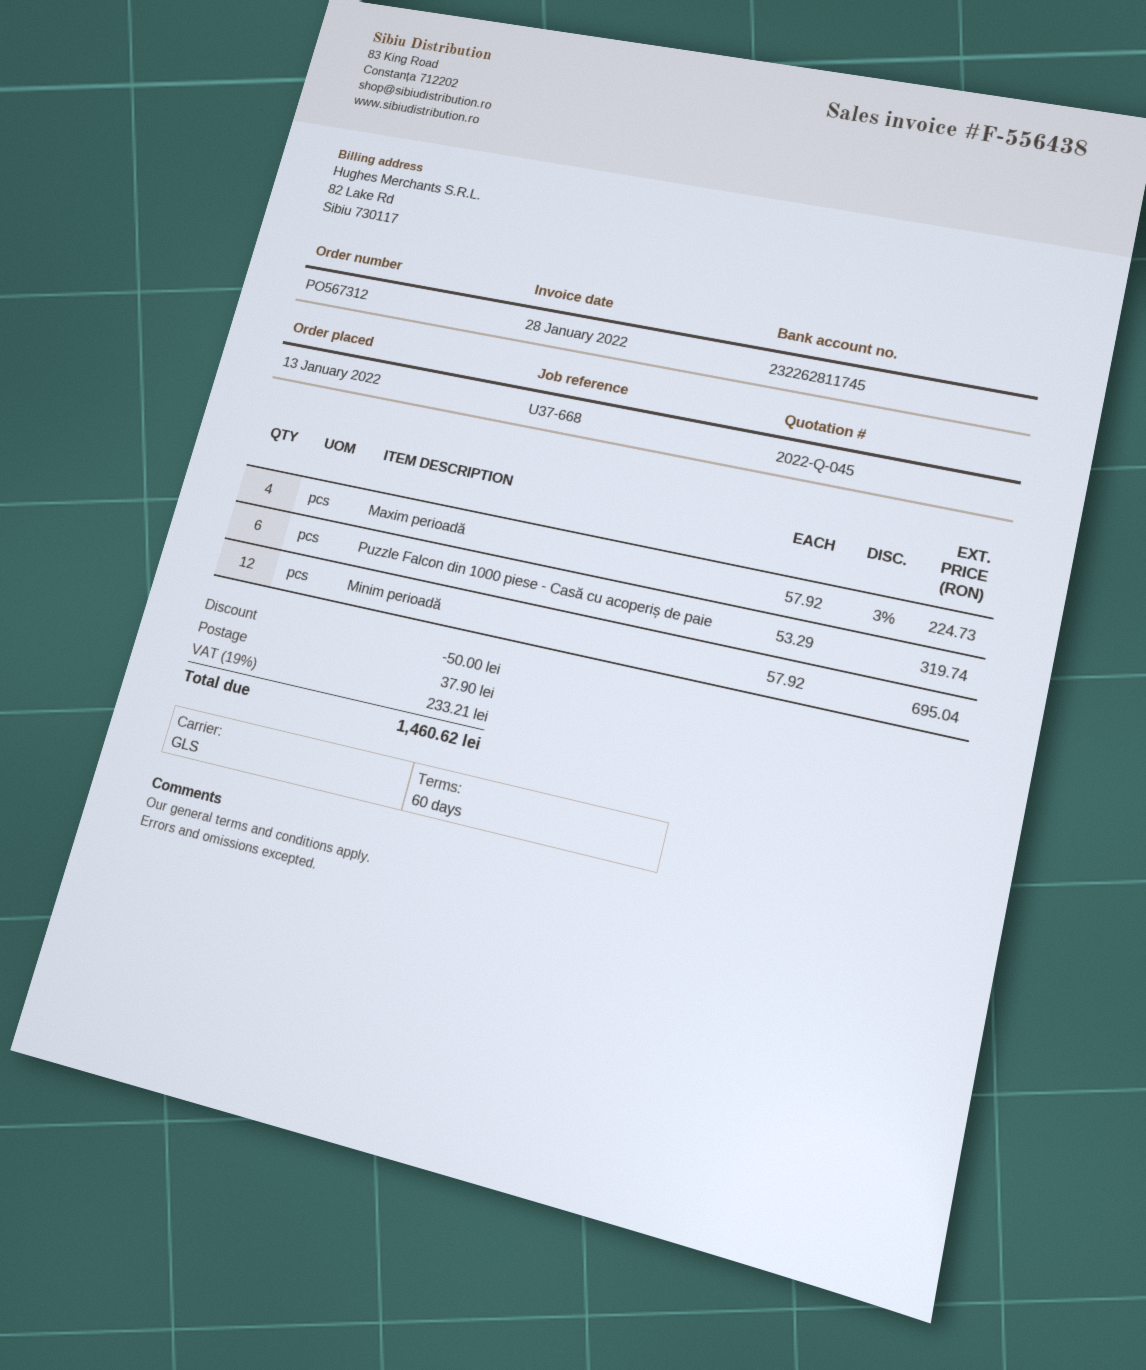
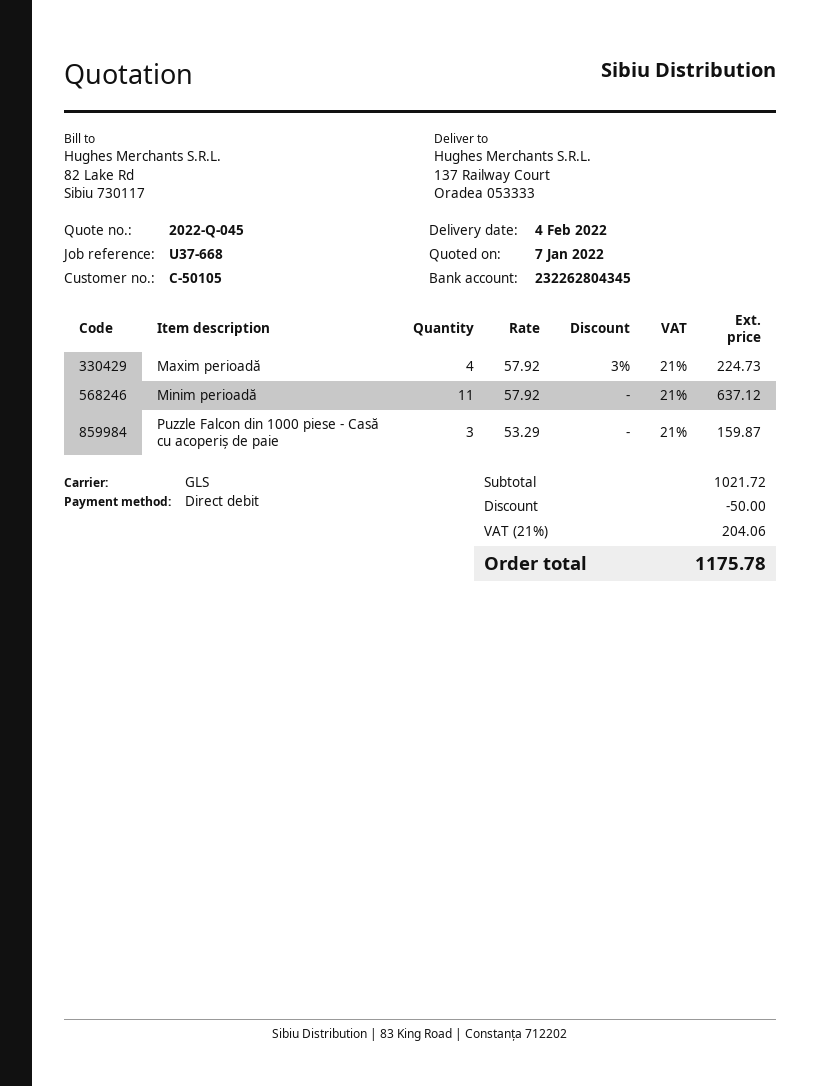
bank account: 232262811745 -> 232262804345
Puzzle Falcon din 1000 piese - Casă cu acoperiș de paie: 6 x 53.29 = 319.74 -> 3 x 53.29 = 159.87
Minim perioadă: 12 x 57.92 = 695.04 -> 11 x 57.92 = 637.12
shipping: 37.90 -> none
tax: 19% = 233.21 -> 21% = 204.06
total: 1460.62 -> 1175.78

